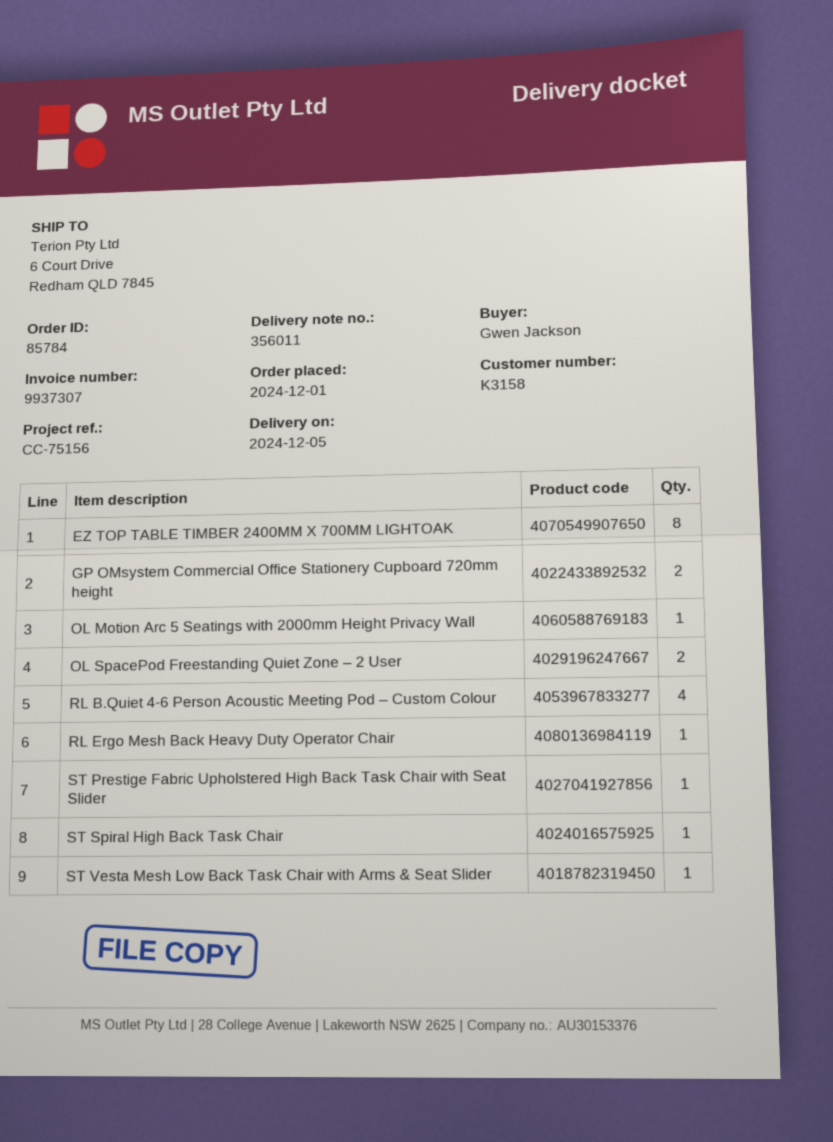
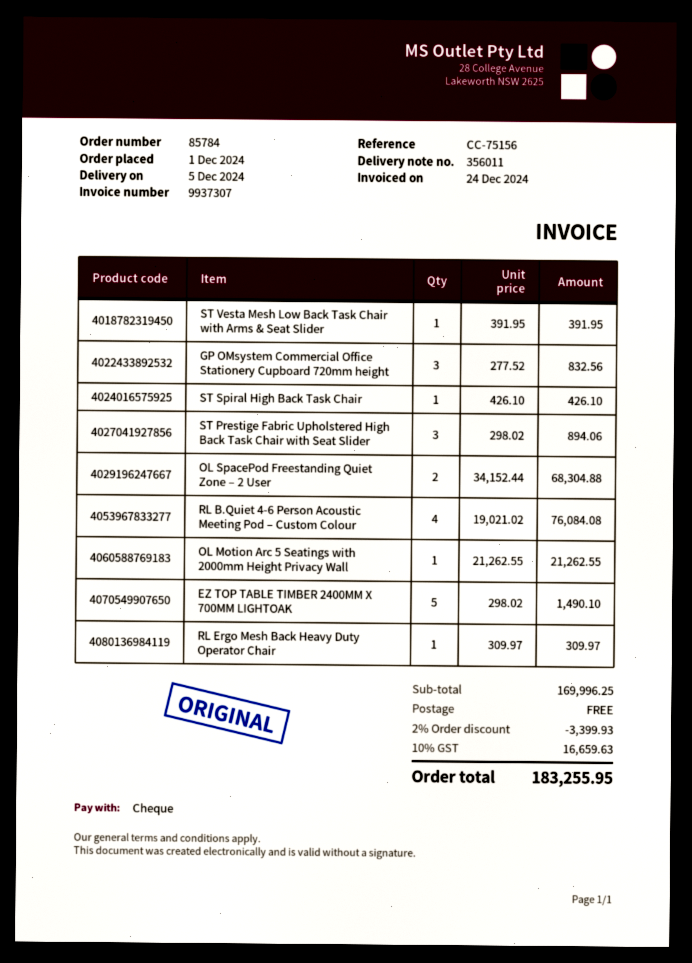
EZ TOP TABLE TIMBER 2400MM X 700MM LIGHTOAK: 8 -> 5
GP OMsystem Commercial Office Stationery Cupboard 720mm height: 2 -> 3
ST Prestige Fabric Upholstered High Back Task Chair with Seat Slider: 1 -> 3

